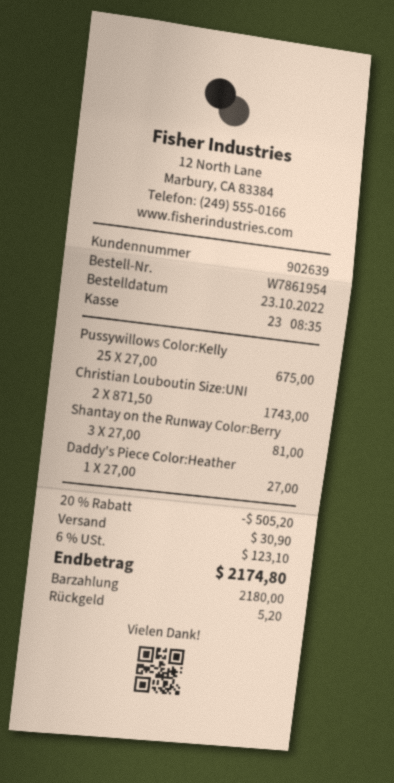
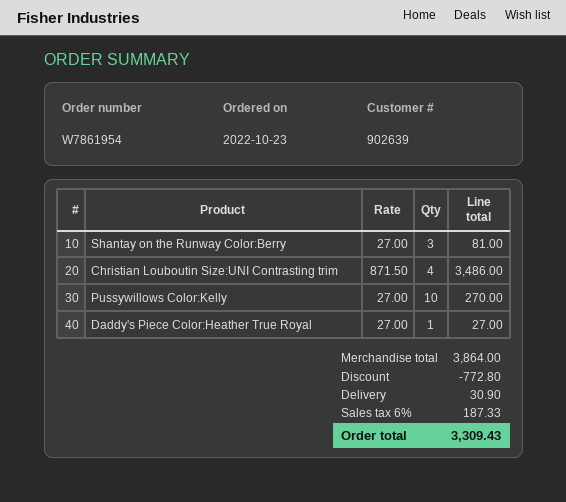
Pussywillows Color:Kelly: 25 x 27.00 = 675.00 -> 10 x 27.00 = 270.00
Christian Louboutin Size:UNI: 2 x 871.50 = 1743.00 -> 4 x 871.50 = 3486.00
discount: 505.20 -> 772.80
tax: 6% = 123.10 -> 6% = 187.33
total: 2174.80 -> 3309.43

